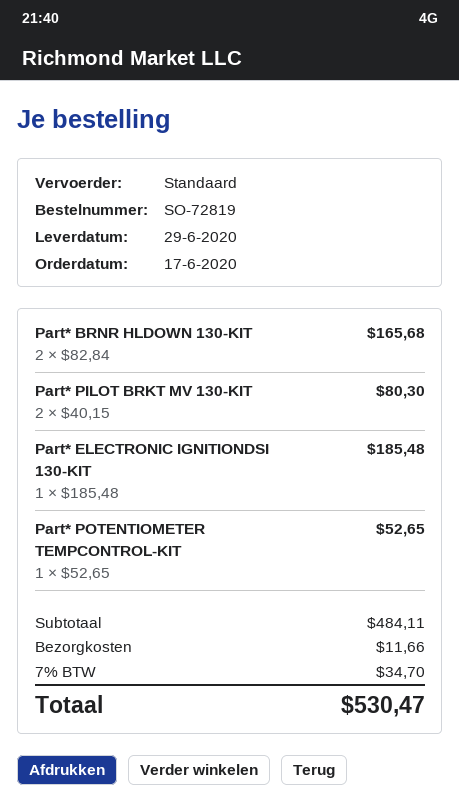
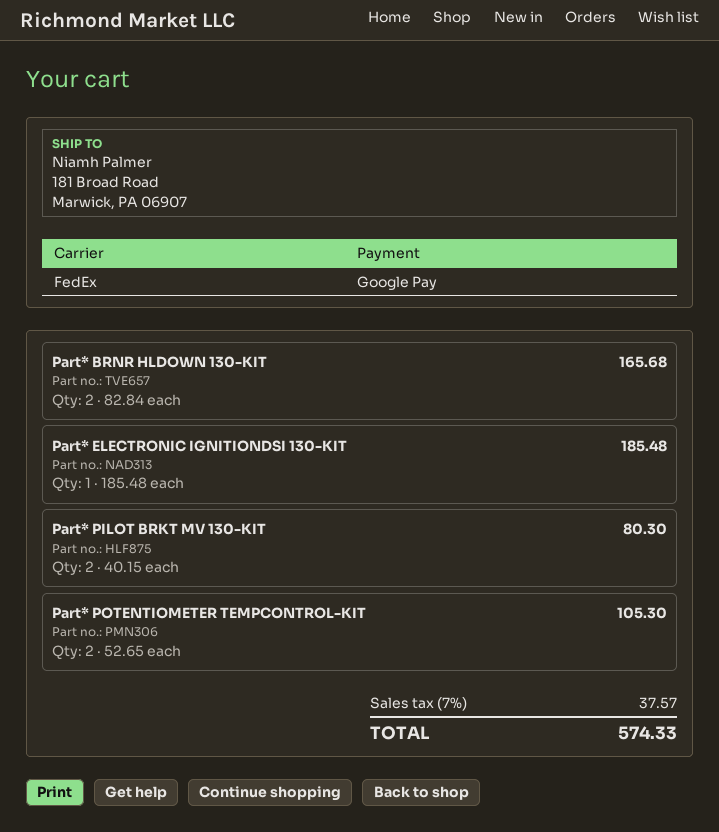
shipping method: standard -> FedEx
Part* POTENTIOMETER TEMPCONTROL-KIT: 1 x 52.65 = 52.65 -> 2 x 52.65 = 105.30
shipping: 11.66 -> none
tax: 7% = 34.70 -> 7% = 37.57
total: 530.47 -> 574.33

